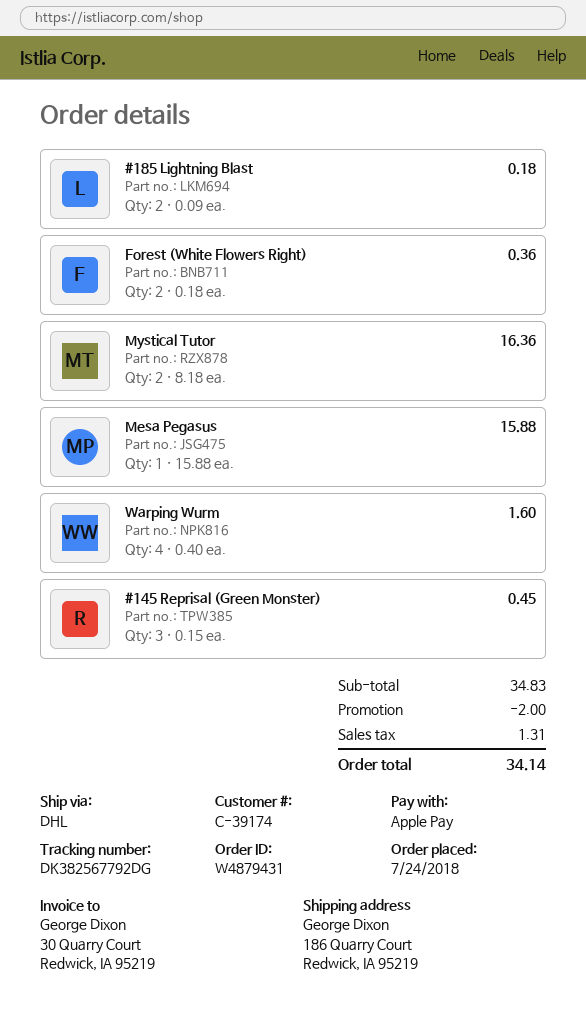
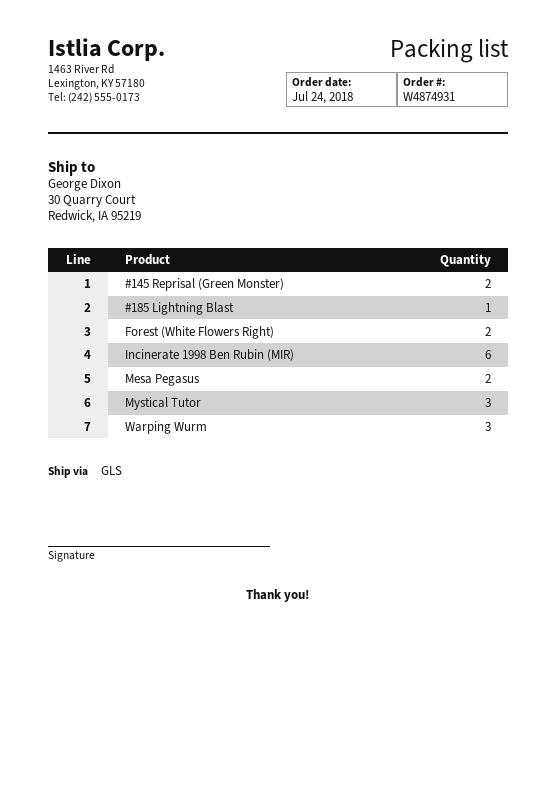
order number: W4879431 -> W4874931
shipping method: DHL -> GLS
ship to: 186 Quarry Court, Redwick, IA 95219 -> 30 Quarry Court, Redwick, IA 95219
#185 Lightning Blast: 2 -> 1
Mystical Tutor: 2 -> 3
Mesa Pegasus: 1 -> 2
Warping Wurm: 4 -> 3
#145 Reprisal (Green Monster): 3 -> 2
Incinerate 1998 Ben Rubin (MIR): none -> 6

